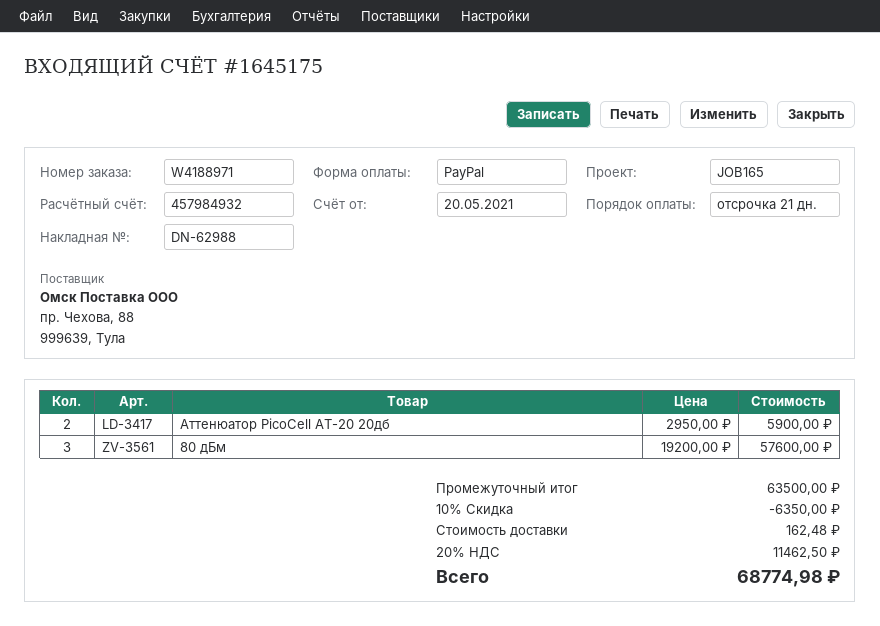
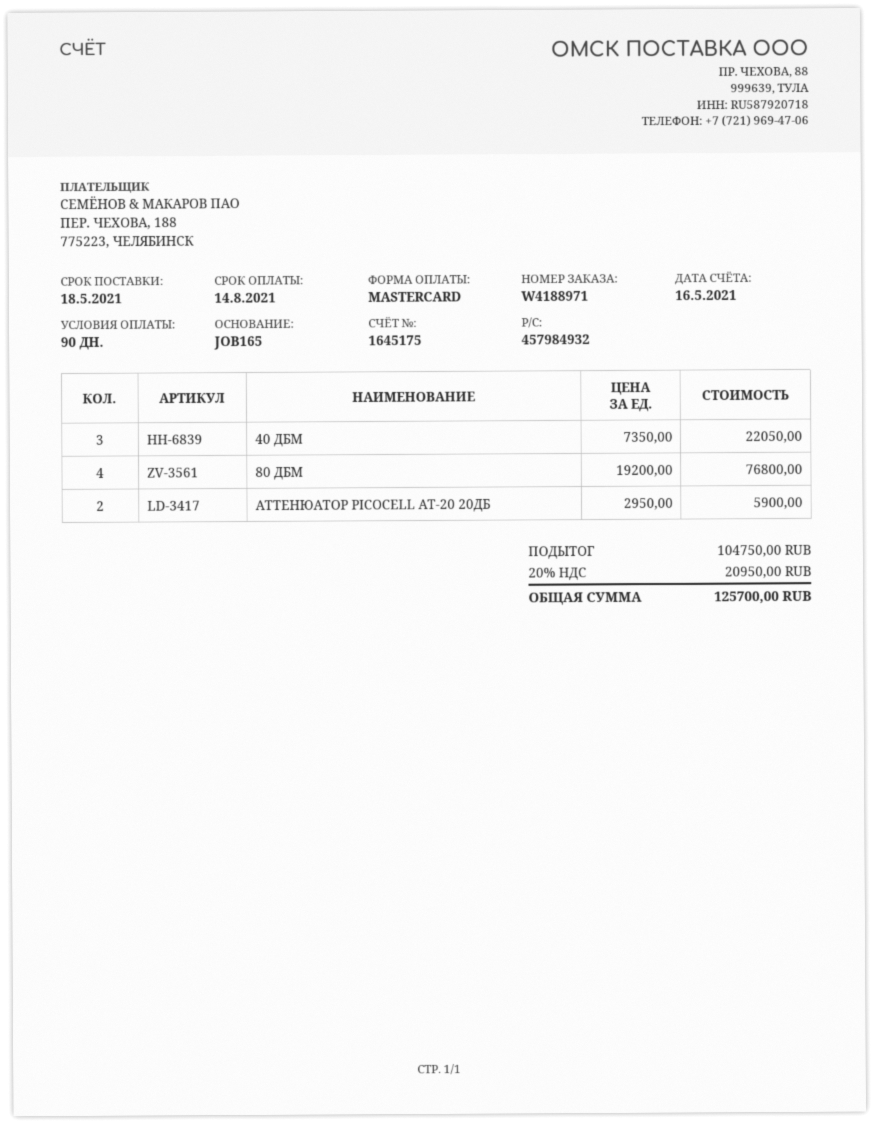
invoice date: 2021-05-20 -> 2021-05-16
payment terms: 21 days -> 90 days
payment method: PayPal -> Mastercard
80 дБм: 3 x 19200.00 = 57600.00 -> 4 x 19200.00 = 76800.00
40 ДБМ: none -> 3 x 7350.00 = 22050.00
subtotal: 63500.00 -> 104750.00
discount: 10% = 6350.00 -> none
shipping: 162.48 -> none
tax: 20% = 11462.50 -> 20% = 20950.00
total: 68774.98 -> 125700.00

